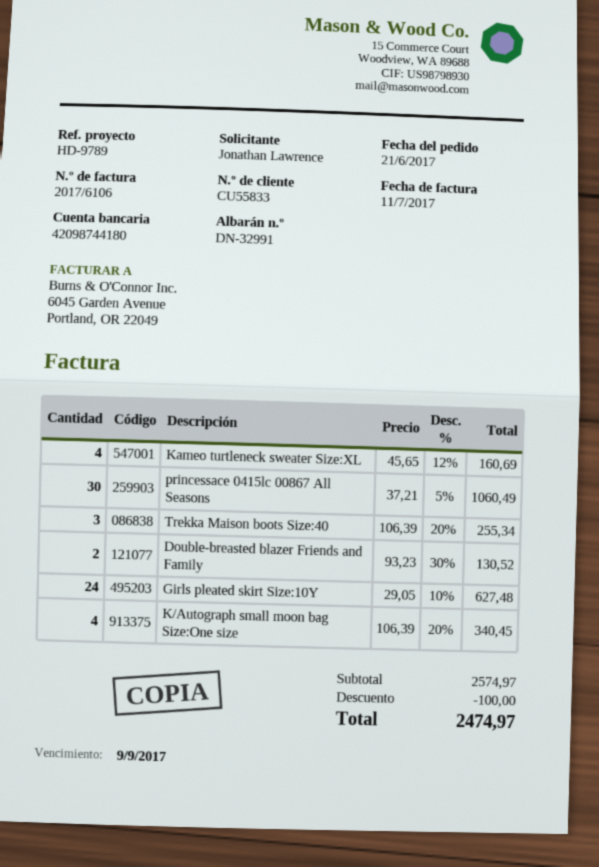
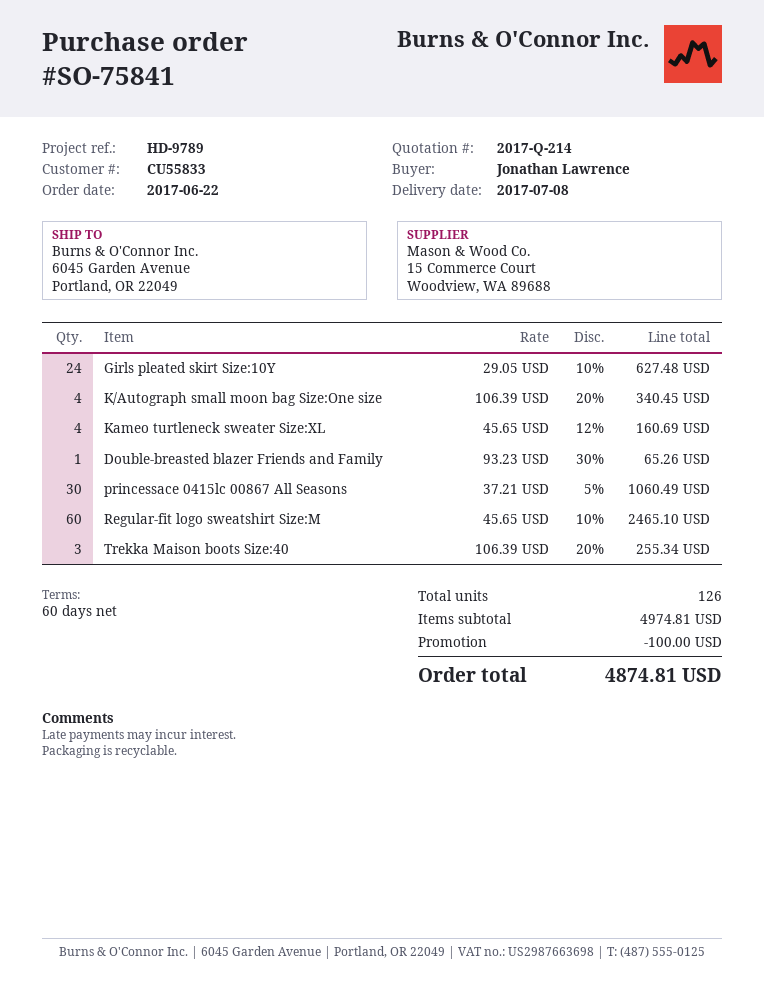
order date: 2017-06-21 -> 2017-06-22
Double-breasted blazer Friends and Family: 2 x 93.23 - 30% = 130.52 -> 1 x 93.23 - 30% = 65.26
Regular-fit logo sweatshirt Size:M: none -> 60 x 45.65 - 10% = 2465.10
subtotal: 2574.97 -> 4974.81
total: 2474.97 -> 4874.81

